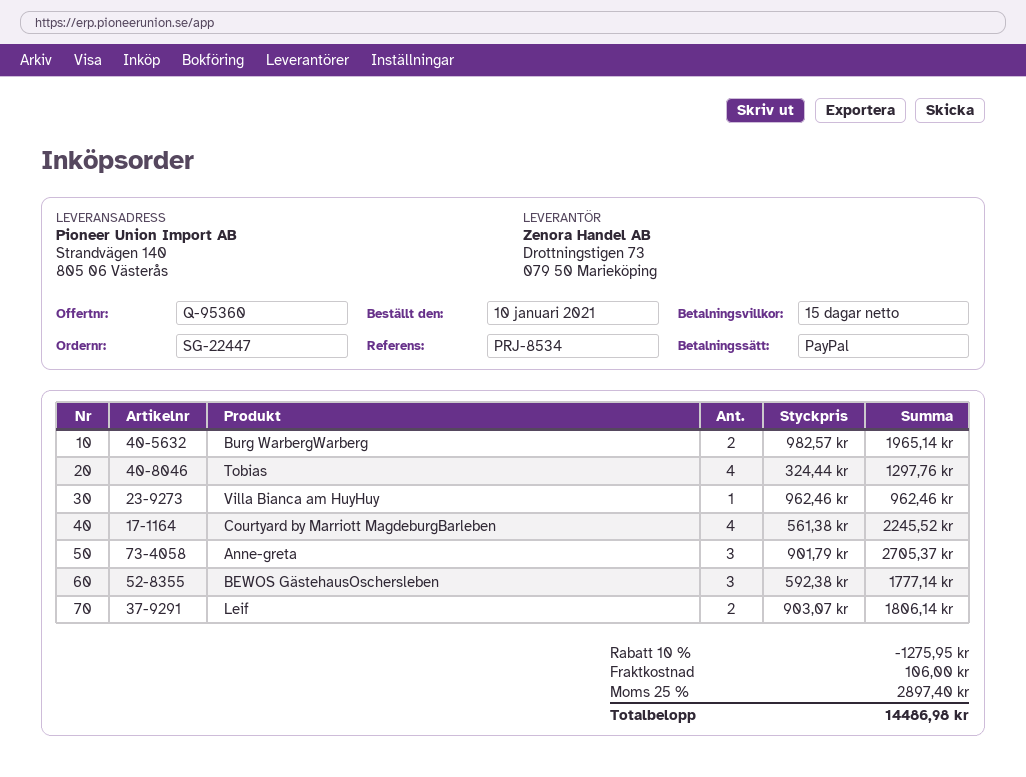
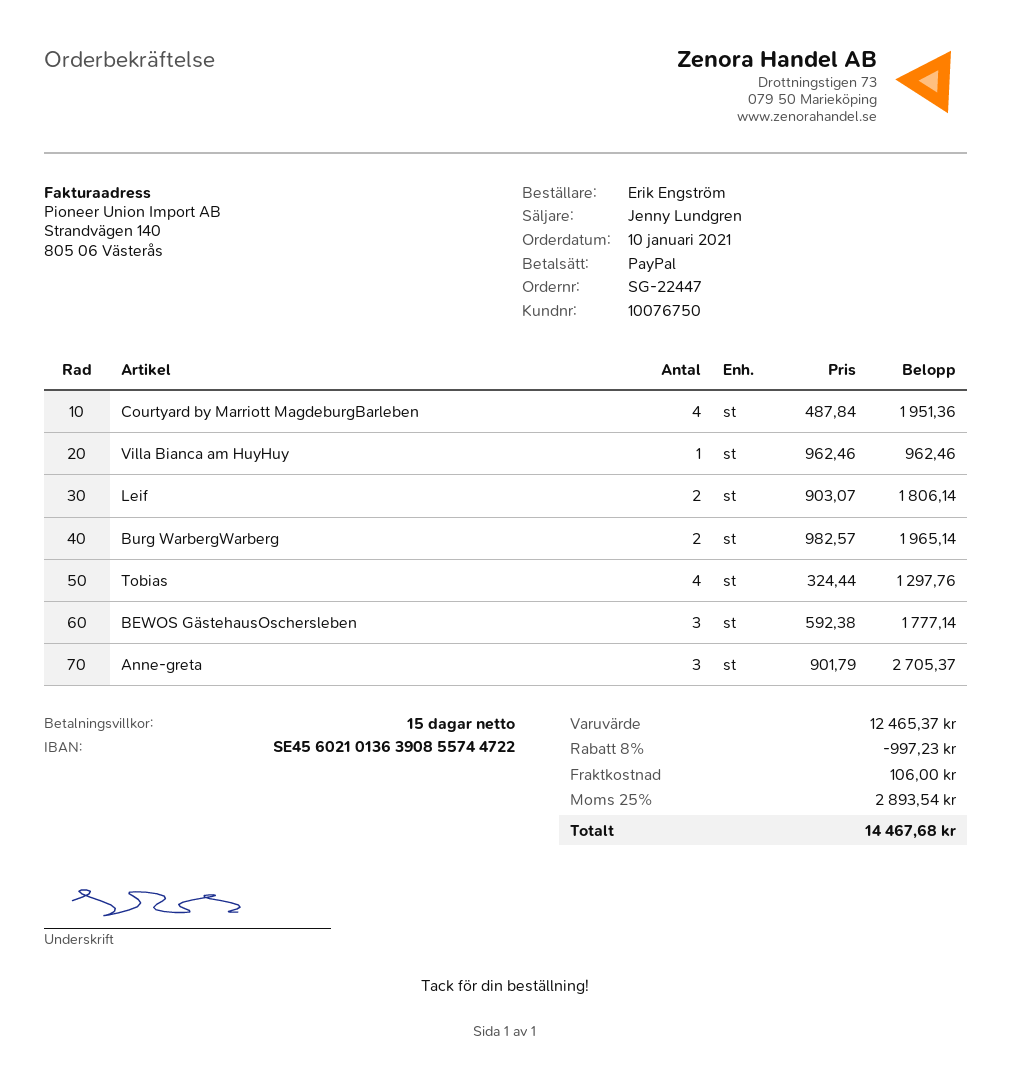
Courtyard by Marriott MagdeburgBarleben: 4 x 561.38 = 2245.52 -> 4 x 487.84 = 1951.36
discount: 10% = 1275.95 -> 8% = 997.23
tax: 25% = 2897.40 -> 25% = 2893.54
total: 14486.98 -> 14467.68

